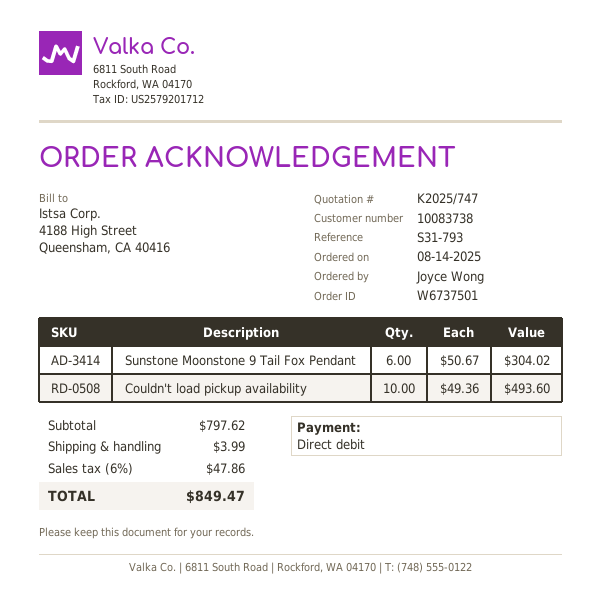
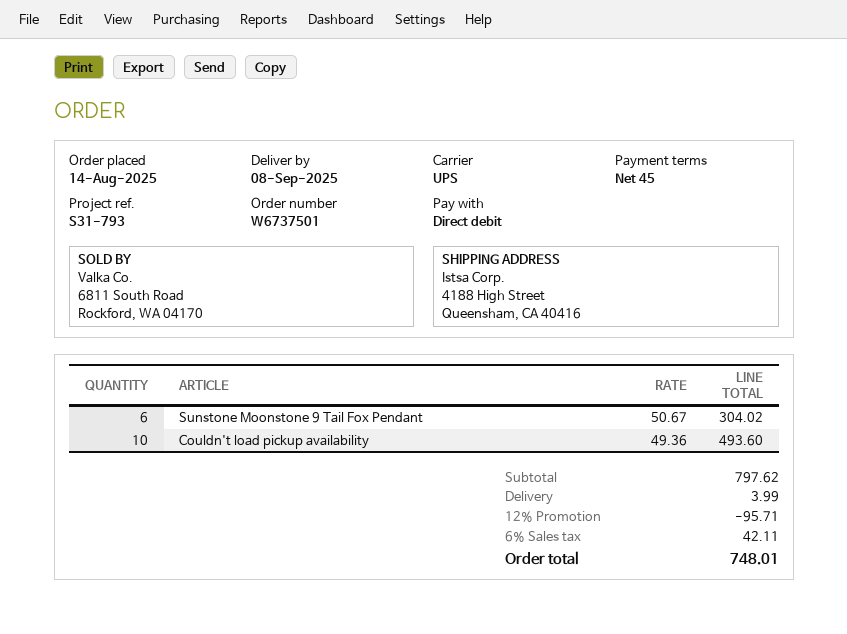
discount: none -> 12% = 95.71
tax: 6% = 47.86 -> 6% = 42.11
total: 849.47 -> 748.01

